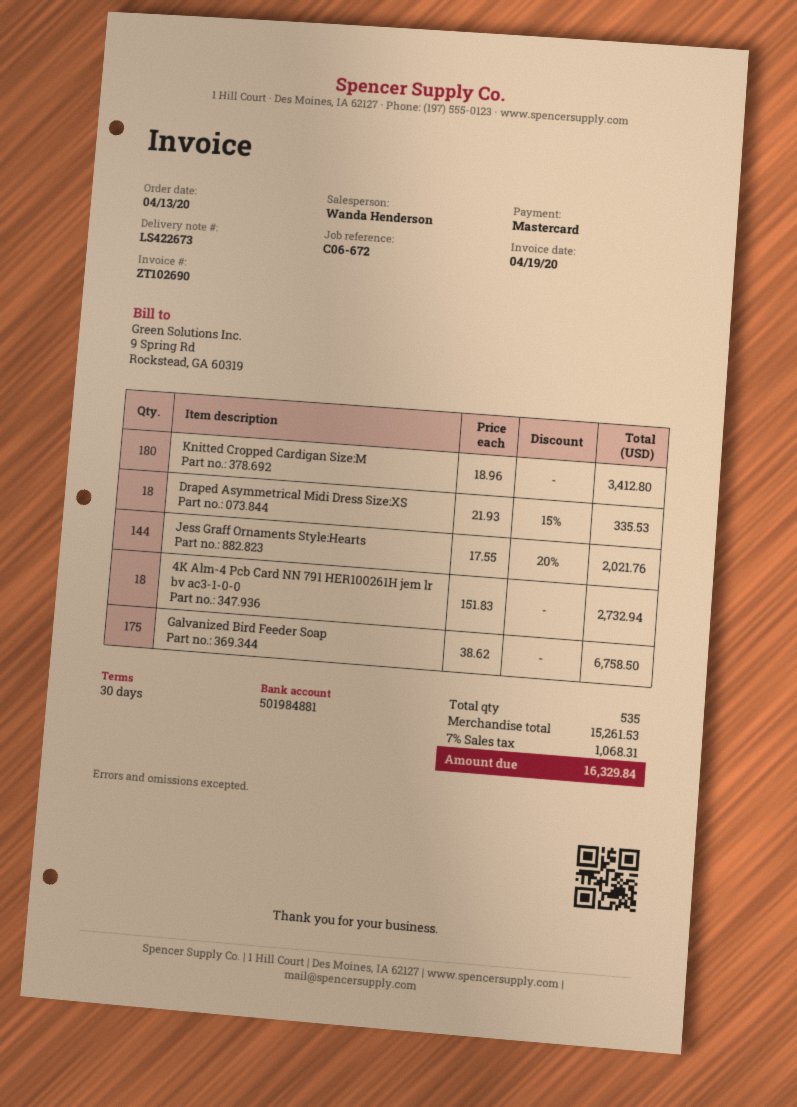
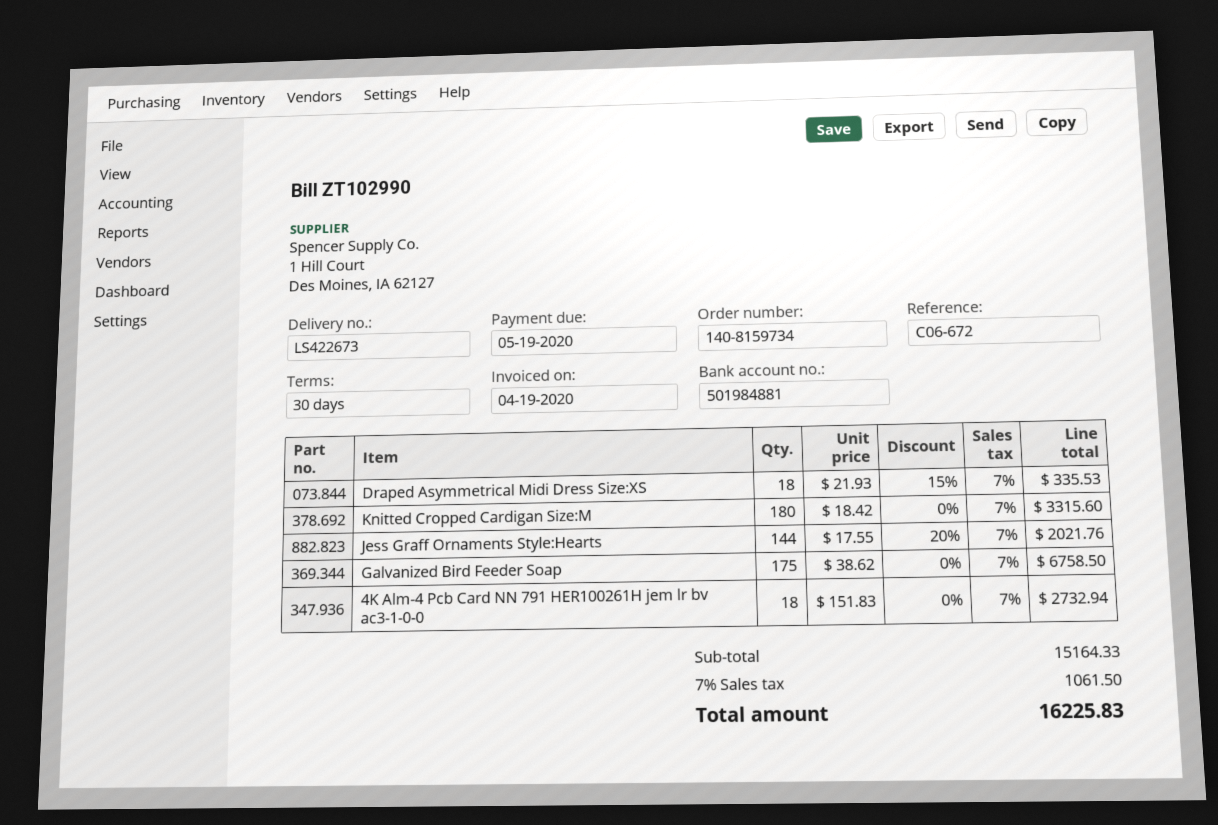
invoice number: ZT102690 -> ZT102990
Knitted Cropped Cardigan Size:M: 180 x 18.96 = 3412.80 -> 180 x 18.42 = 3315.60
subtotal: 15261.53 -> 15164.33
tax: 7% = 1068.31 -> 7% = 1061.50
total: 16329.84 -> 16225.83

